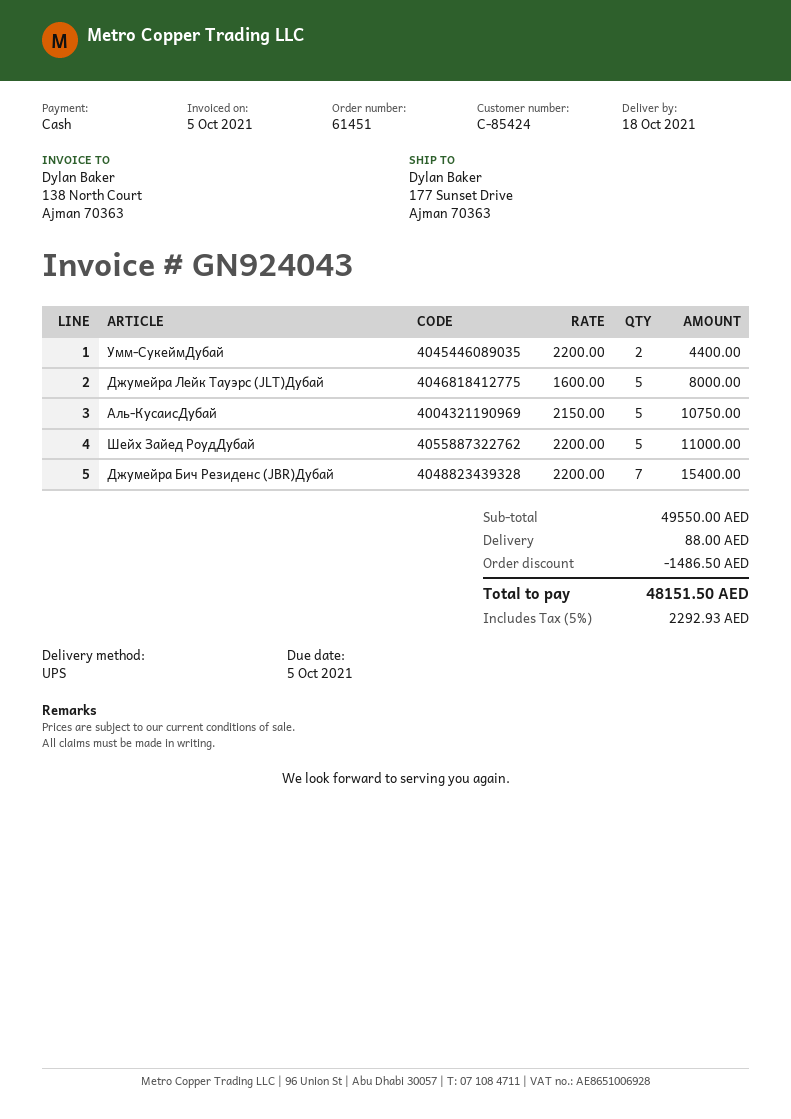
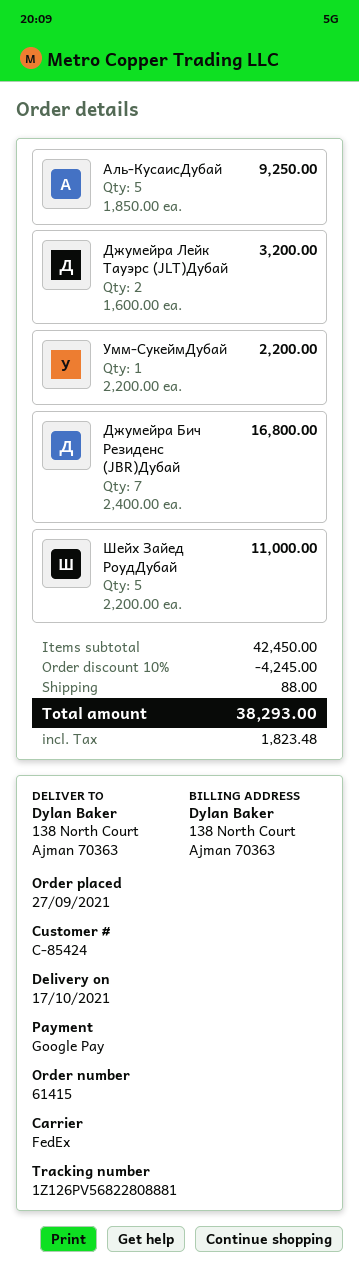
order number: 61451 -> 61415
delivery date: 2021-10-18 -> 2021-10-17
payment method: cash -> Google Pay
shipping method: UPS -> FedEx
ship to: 177 Sunset Drive, Ajman 70363 -> 138 North Court, Ajman 70363
Умм-СукеймДубай: 2 x 2200.00 = 4400.00 -> 1 x 2200.00 = 2200.00
Джумейра Лейк Тауэрс (JLT)Дубай: 5 x 1600.00 = 8000.00 -> 2 x 1600.00 = 3200.00
Аль-КусаисДубай: 5 x 2150.00 = 10750.00 -> 5 x 1850.00 = 9250.00
Джумейра Бич Резиденс (JBR)Дубай: 7 x 2200.00 = 15400.00 -> 7 x 2400.00 = 16800.00
subtotal: 49550.00 -> 42450.00
discount: 1486.50 -> 4245.00
tax: 2292.93 -> 1823.48
total: 48151.50 -> 38293.00

